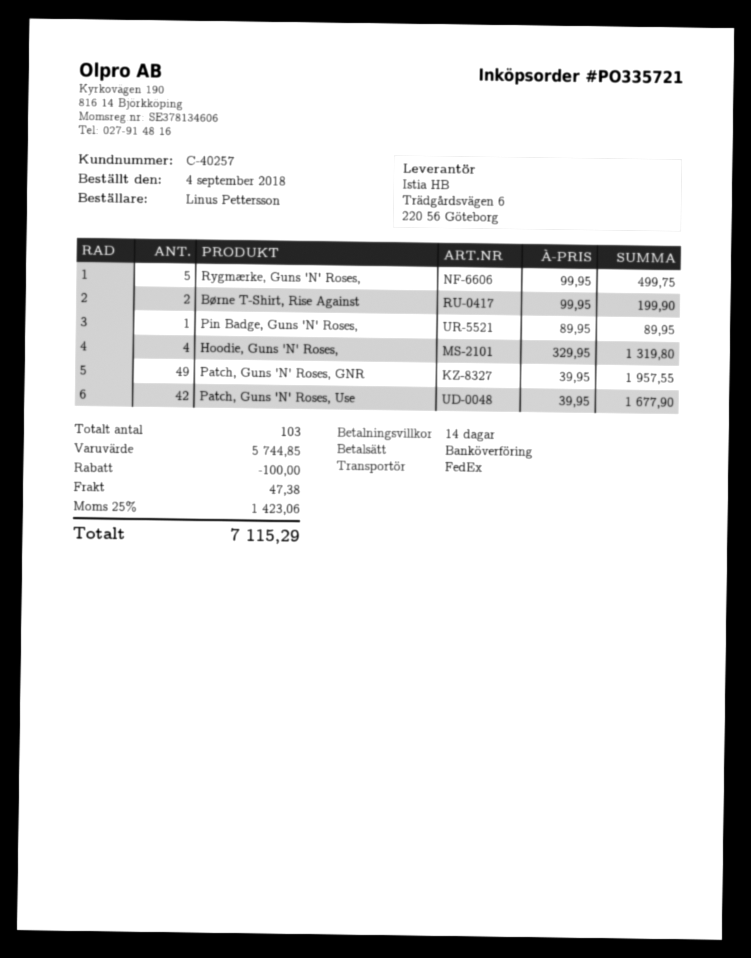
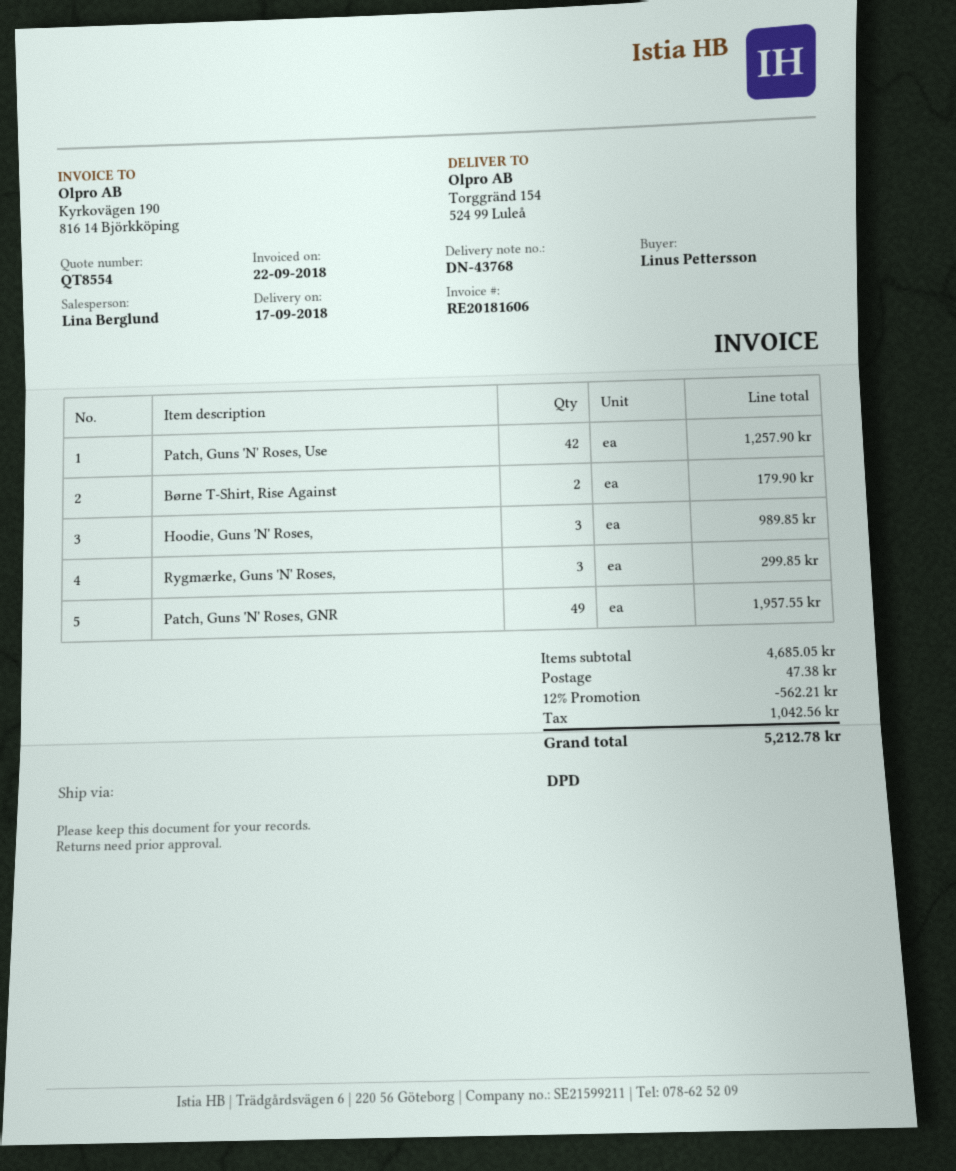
shipping method: FedEx -> DPD
Rygmærke, Guns 'N' Roses,: 5 for 499.75 -> 3 for 299.85
Børne T-Shirt, Rise Against: 2 for 199.90 -> 2 for 179.90
Pin Badge, Guns 'N' Roses,: 1 for 89.95 -> none
Hoodie, Guns 'N' Roses,: 4 for 1319.80 -> 3 for 989.85
Patch, Guns 'N' Roses, Use: 42 for 1677.90 -> 42 for 1257.90
subtotal: 5744.85 -> 4685.05
discount: 100.00 -> 562.21
tax: 1423.06 -> 1042.56
total: 7115.29 -> 5212.78

